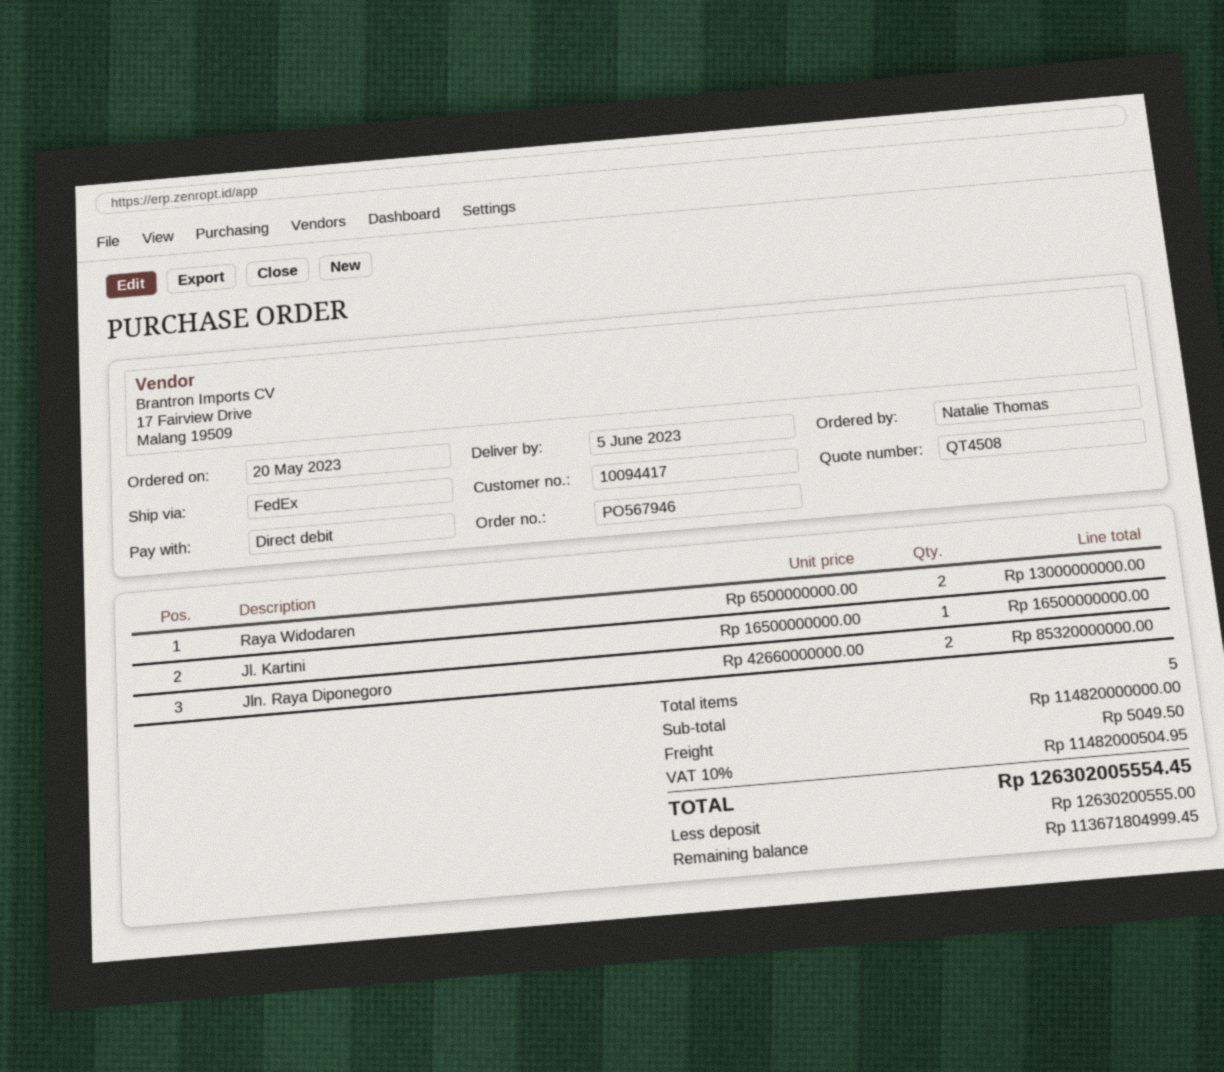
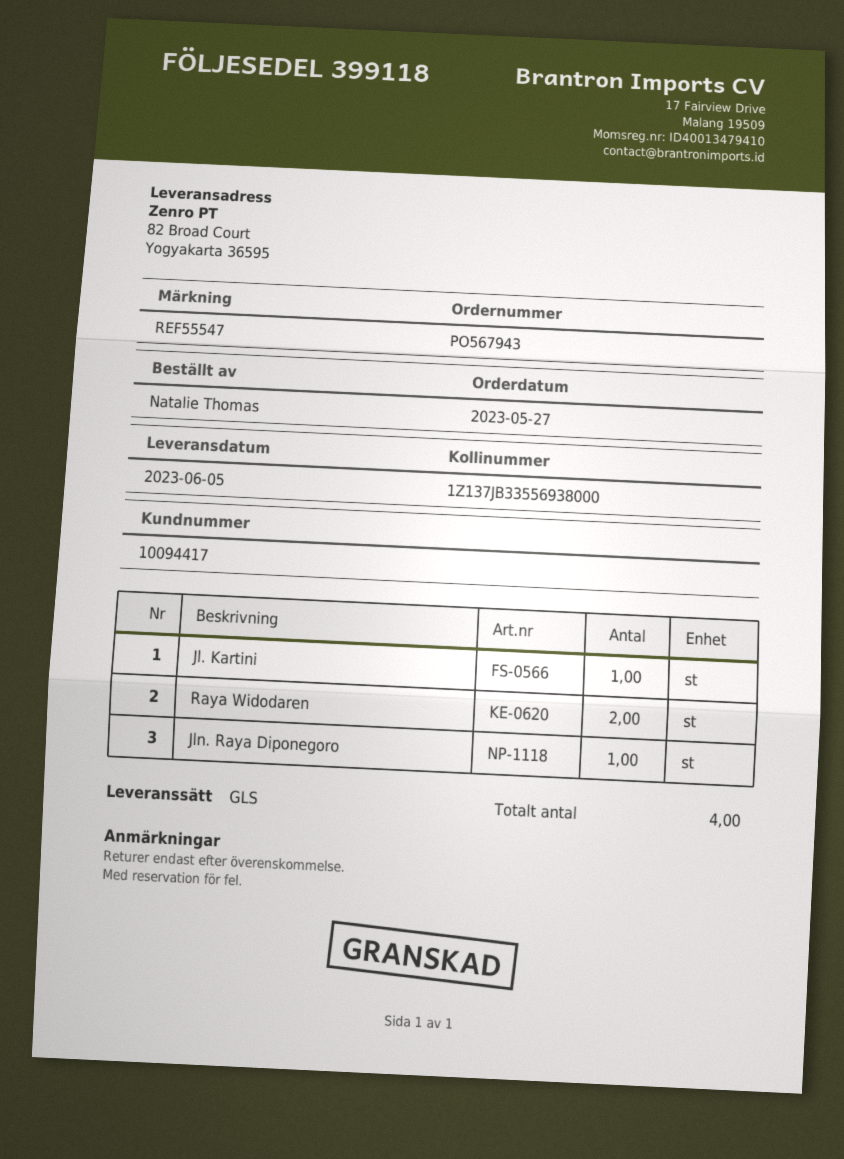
order number: PO567946 -> PO567943
order date: 2023-05-20 -> 2023-05-27
shipping method: FedEx -> GLS
Jln. Raya Diponegoro: 2 -> 1
total quantity: 5 -> 4

